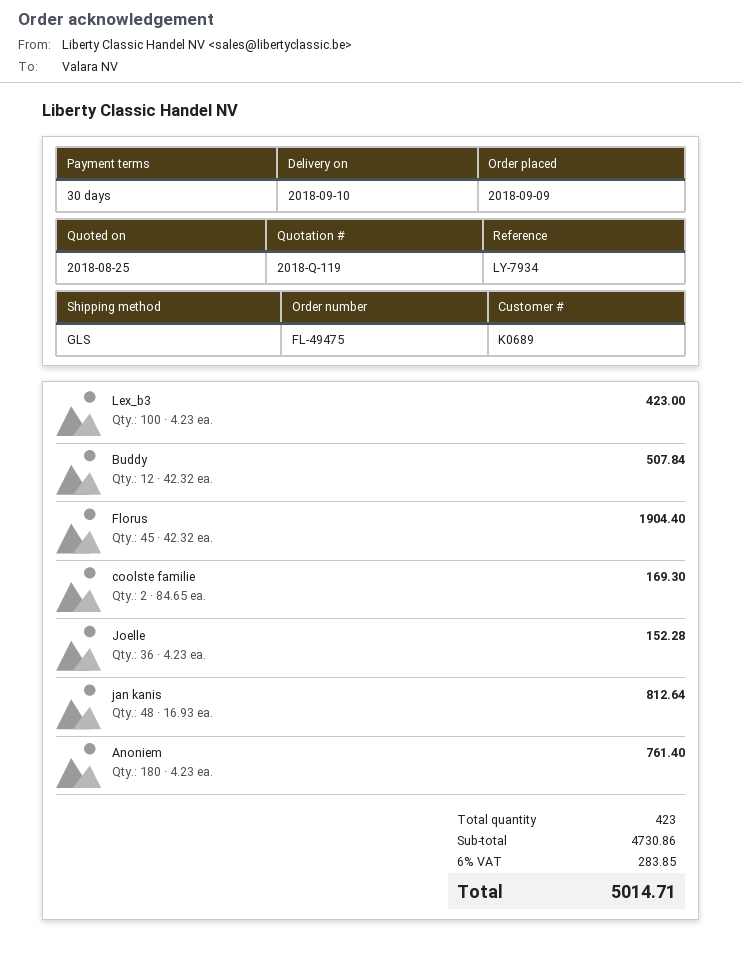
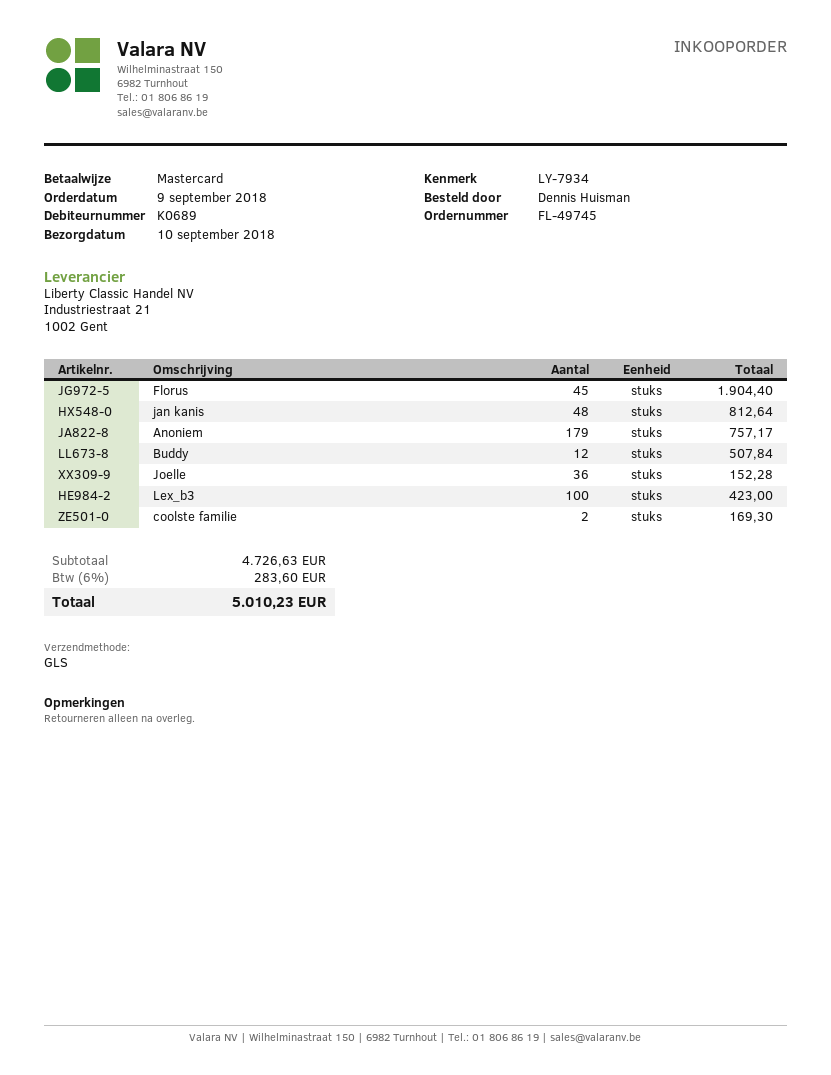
order number: FL-49475 -> FL-49745
Anoniem: 180 for 761.40 -> 179 for 757.17
subtotal: 4730.86 -> 4726.63
tax: 6% = 283.85 -> 6% = 283.60
total: 5014.71 -> 5010.23

